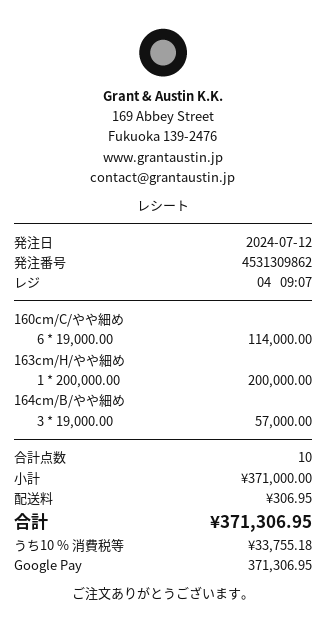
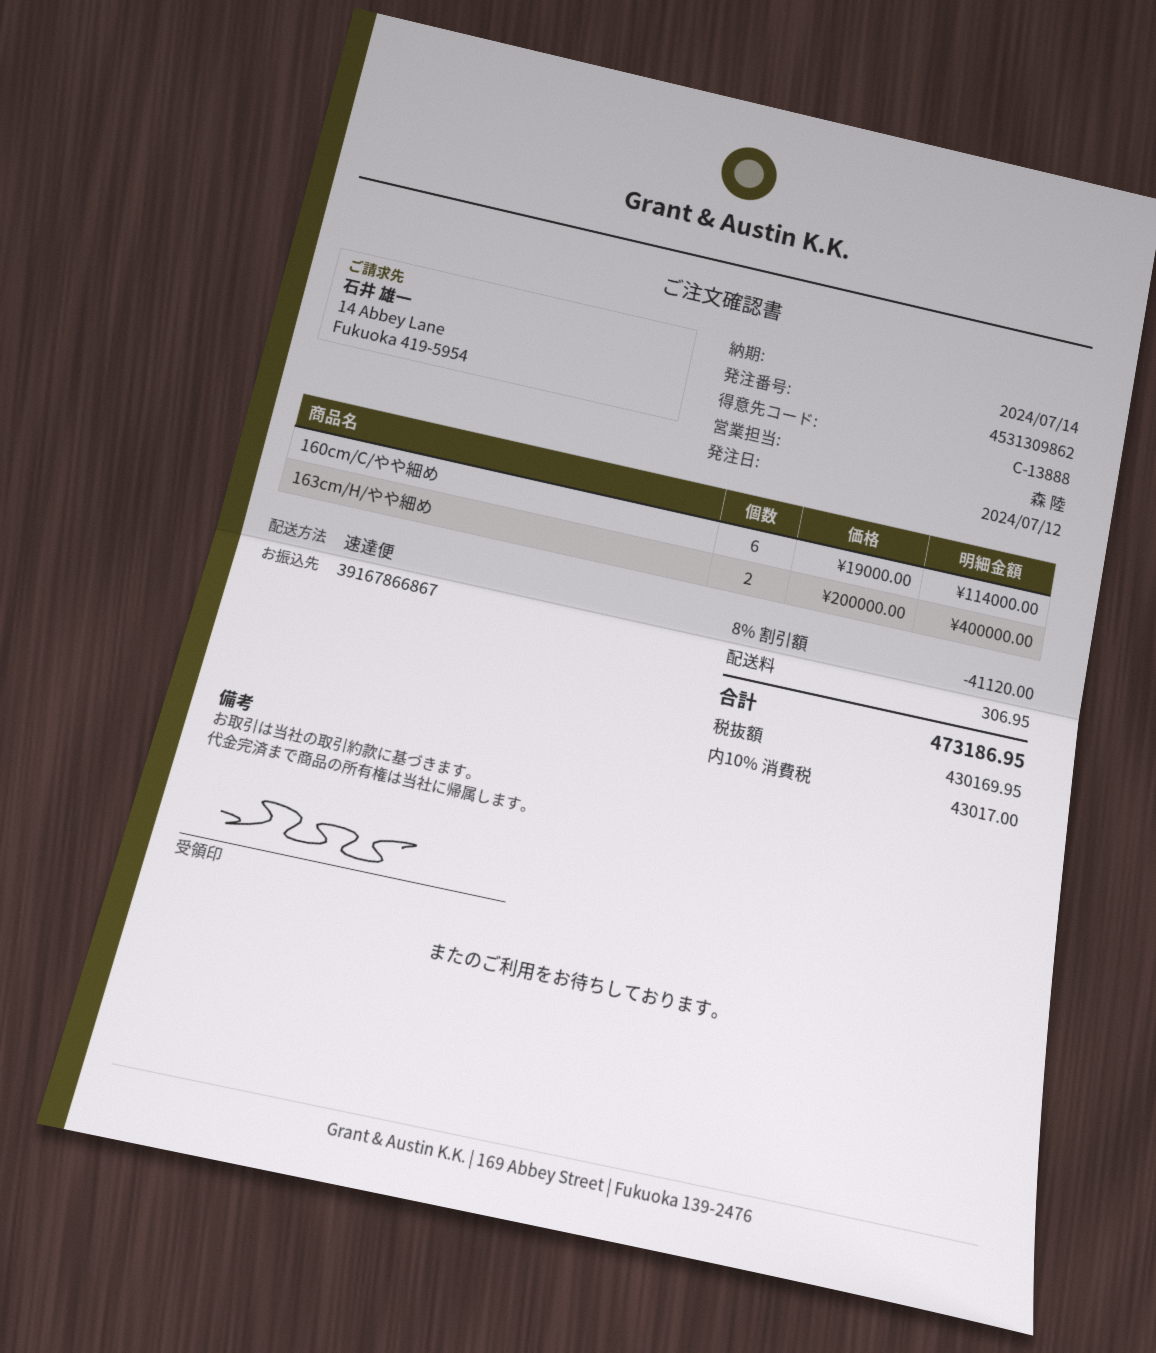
163cm/H/やや細め: 1 x 200000.00 = 200000.00 -> 2 x 200000.00 = 400000.00
164cm/B/やや細め: 3 x 19000.00 = 57000.00 -> none
discount: none -> 8% = 41120.00
tax: 10% = 33755.18 -> 10% = 43017.00
total: 371306.95 -> 473186.95

